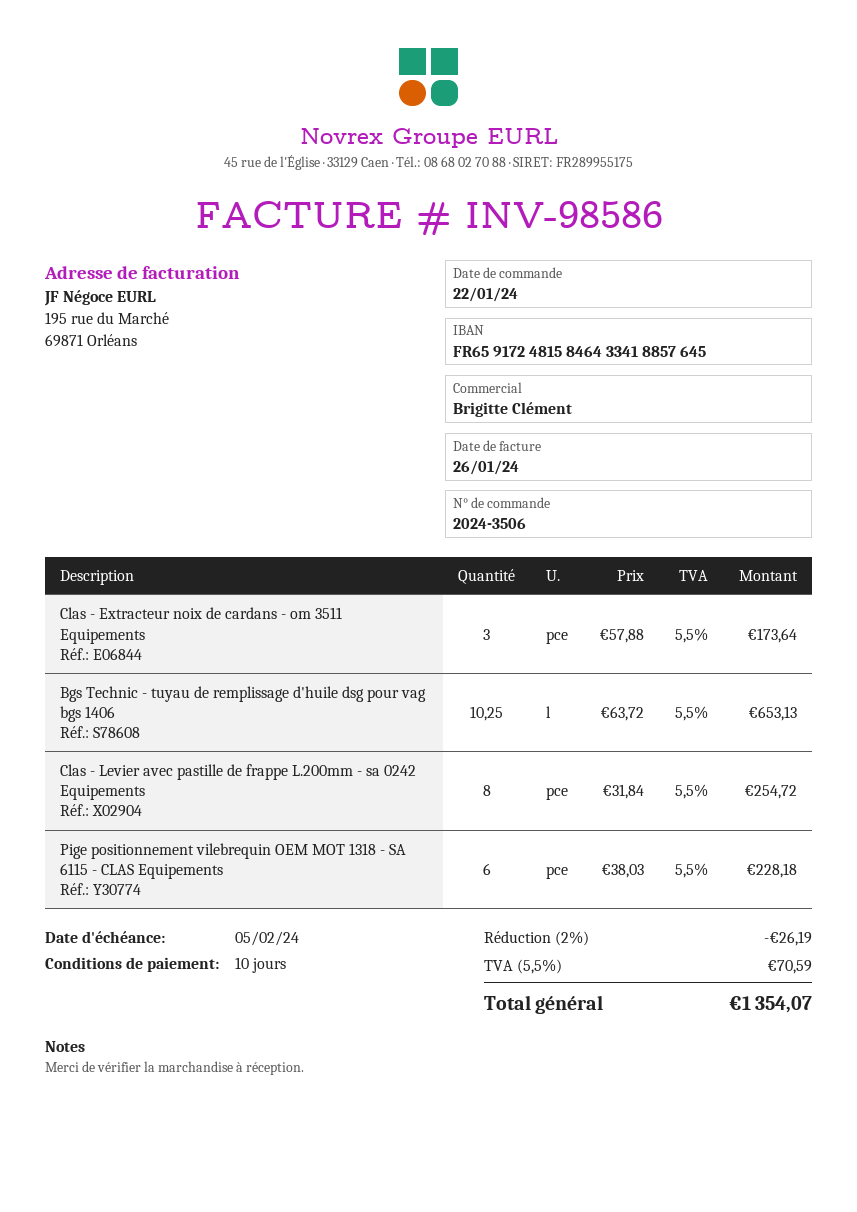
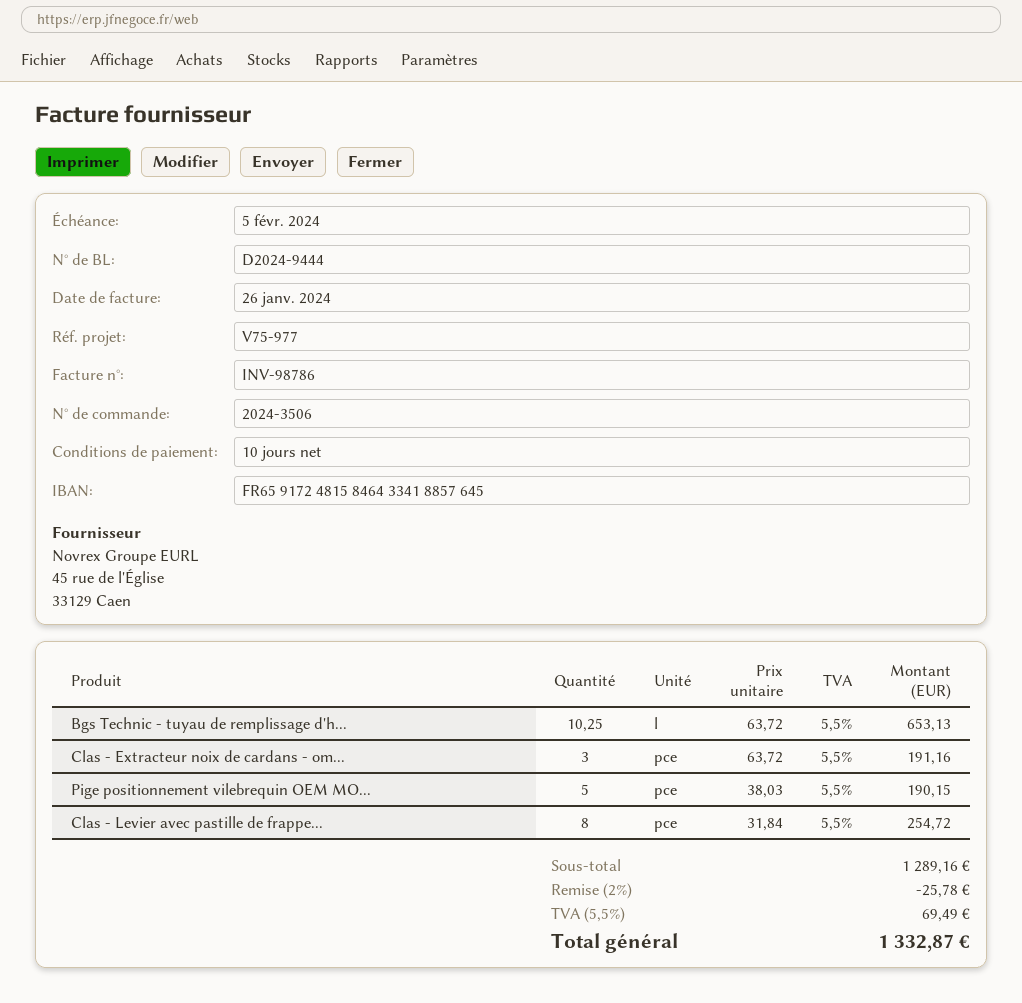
invoice number: INV-98586 -> INV-98786
Clas - Extracteur noix de cardans - om 3511 Equipements: 3 x 57.88 = 173.64 -> 3 x 63.72 = 191.16
Pige positionnement vilebrequin OEM MOT 1318 - SA 6115 - CLAS Equipements: 6 x 38.03 = 228.18 -> 5 x 38.03 = 190.15
discount: 2% = 26.19 -> 2% = 25.78
tax: 5.5% = 70.59 -> 5.5% = 69.49
total: 1354.07 -> 1332.87

